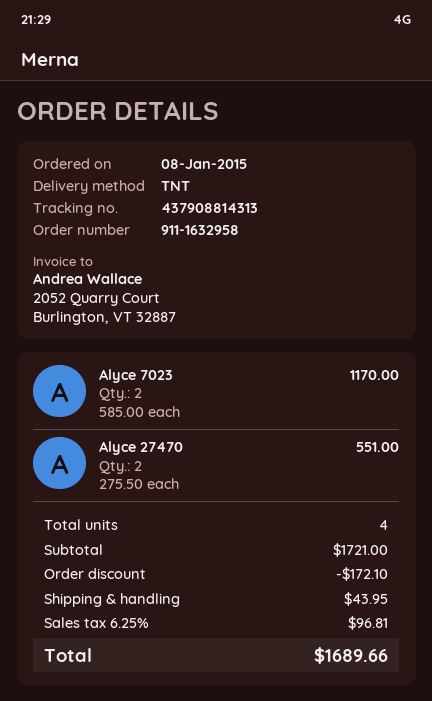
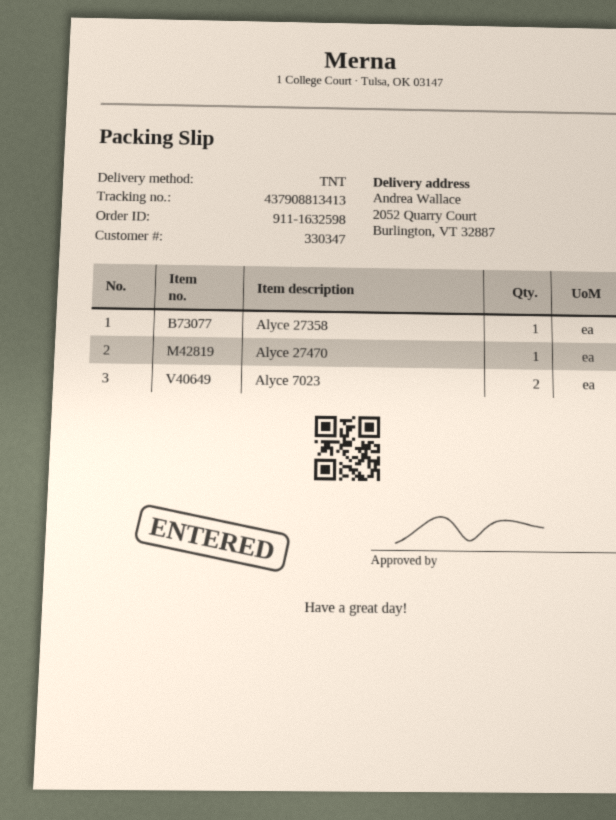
order number: 911-1632958 -> 911-1632598
tracking number: 437908814313 -> 437908813413
Alyce 27470: 2 -> 1
Alyce 27358: none -> 1

